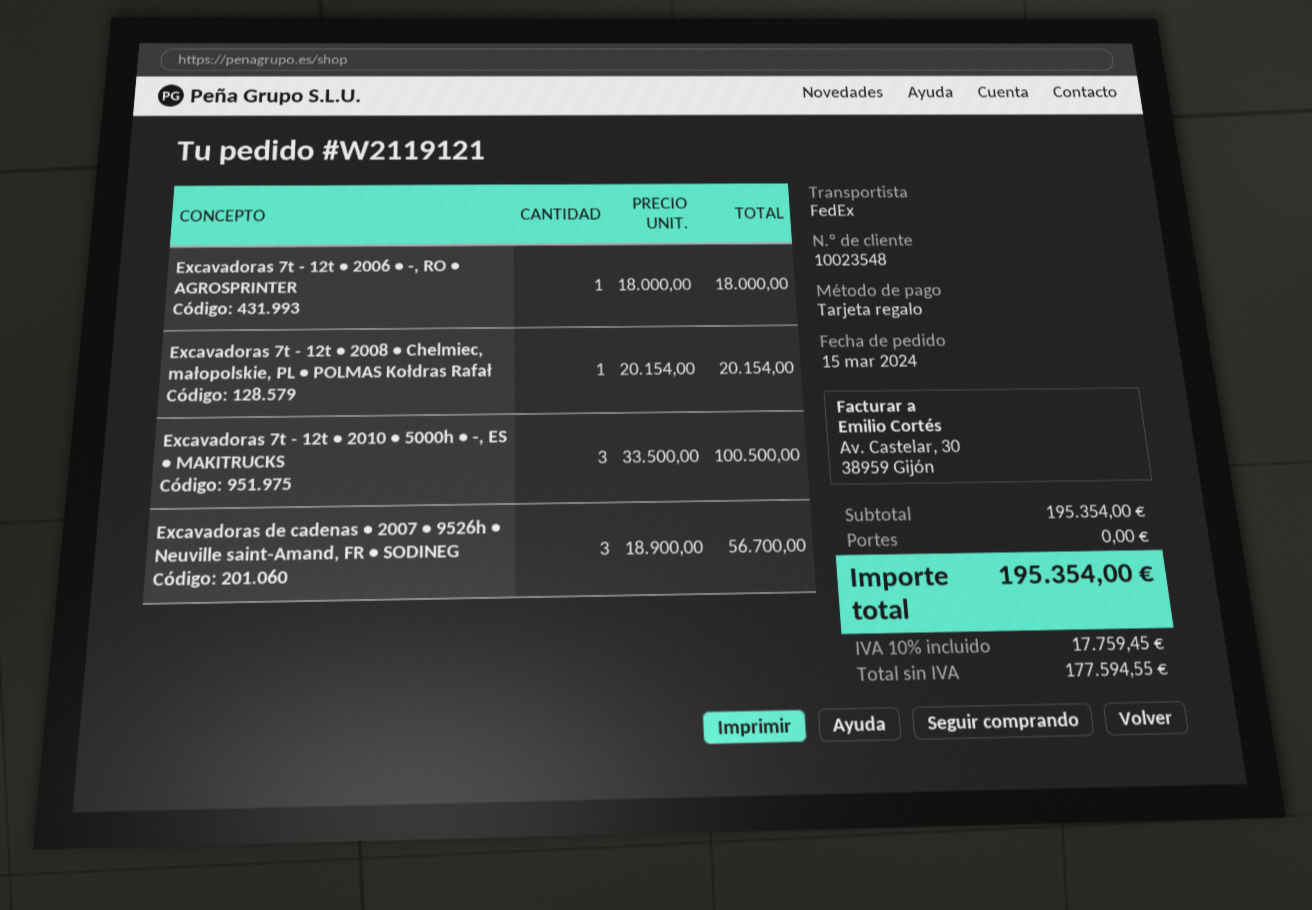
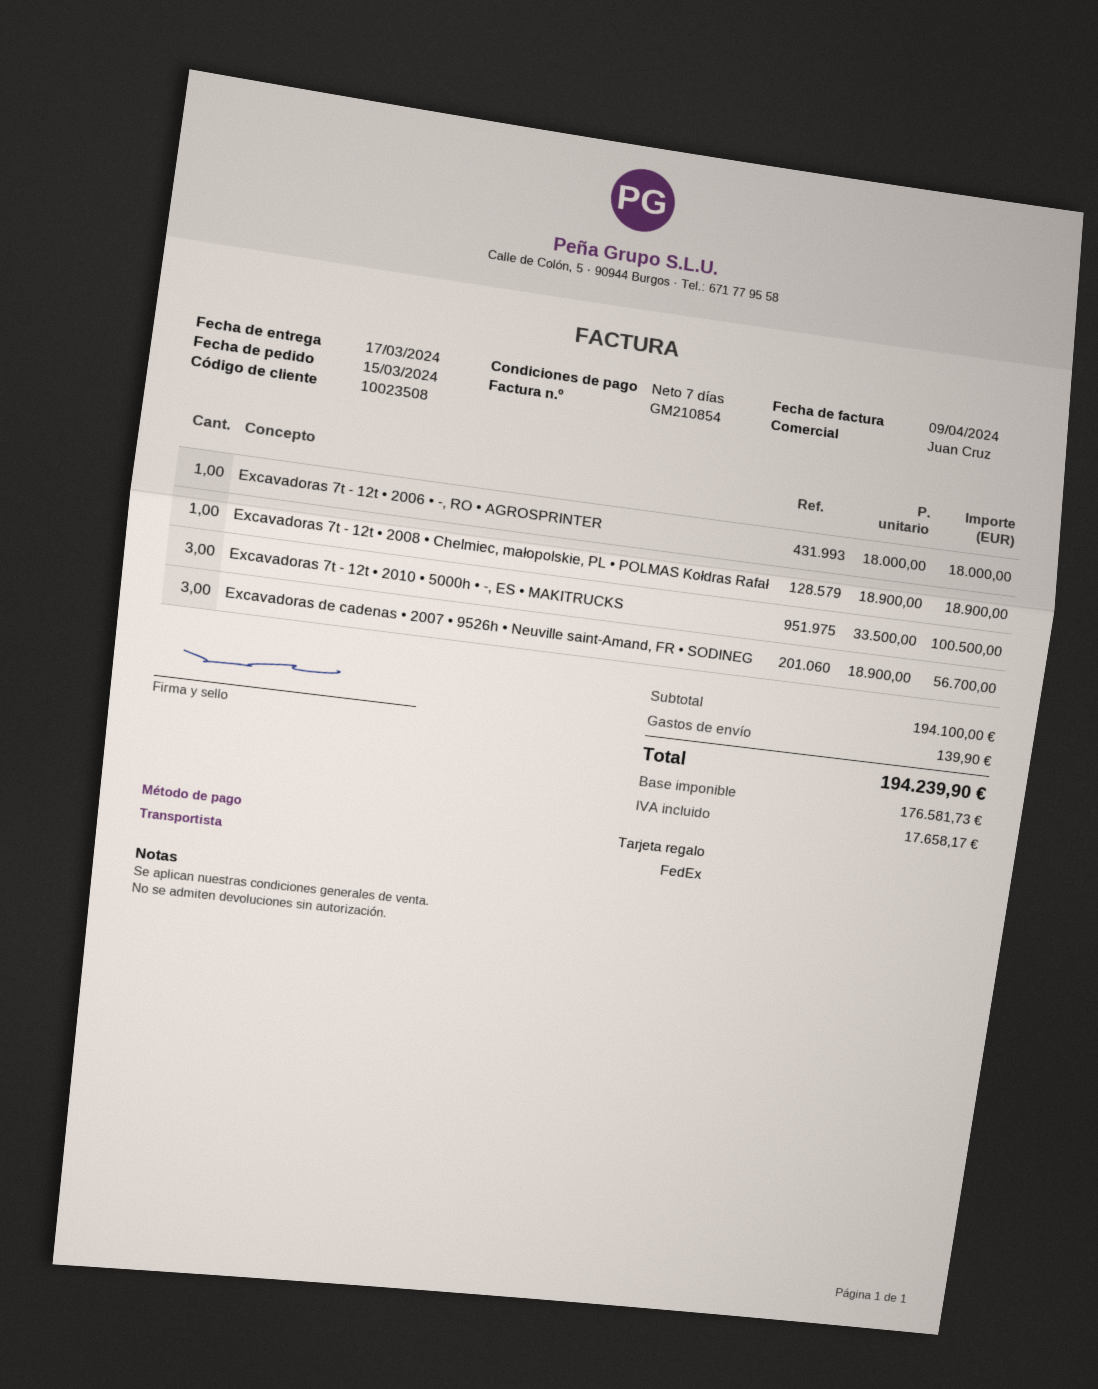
customer number: 10023548 -> 10023508
Excavadoras 7t - 12t • 2008 • Chelmiec, małopolskie, PL • POLMAS Kołdras Rafał: 1 x 20154.00 = 20154.00 -> 1 x 18900.00 = 18900.00
subtotal: 195354.00 -> 194100.00
shipping: 0.00 -> 139.90
net: 177594.55 -> 176581.73
tax: 17759.45 -> 17658.17
total: 195354.00 -> 194239.90

